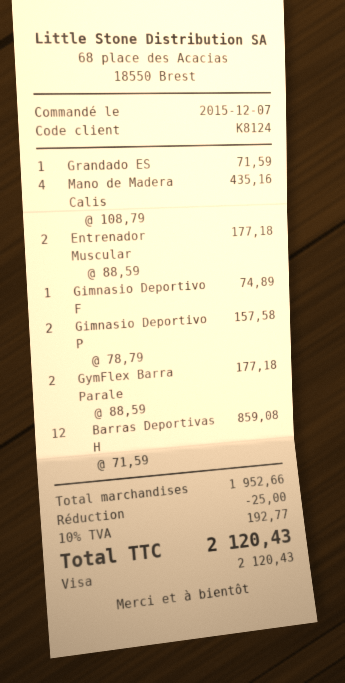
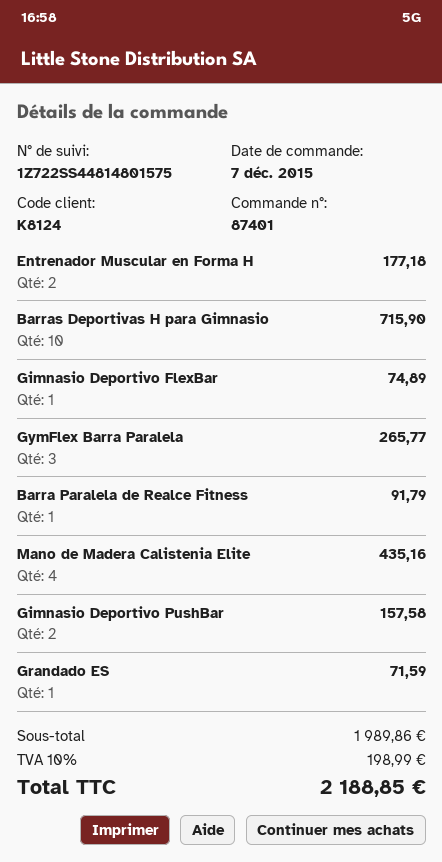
GymFlex Barra Parale: 2 for 177.18 -> 3 for 265.77
Barras Deportivas H: 12 for 859.08 -> 10 for 715.90
Barra Paralela de Realce Fitness: none -> 1 for 91.79
subtotal: 1952.66 -> 1989.86
discount: 25.00 -> none
tax: 10% = 192.77 -> 10% = 198.99
total: 2120.43 -> 2188.85

